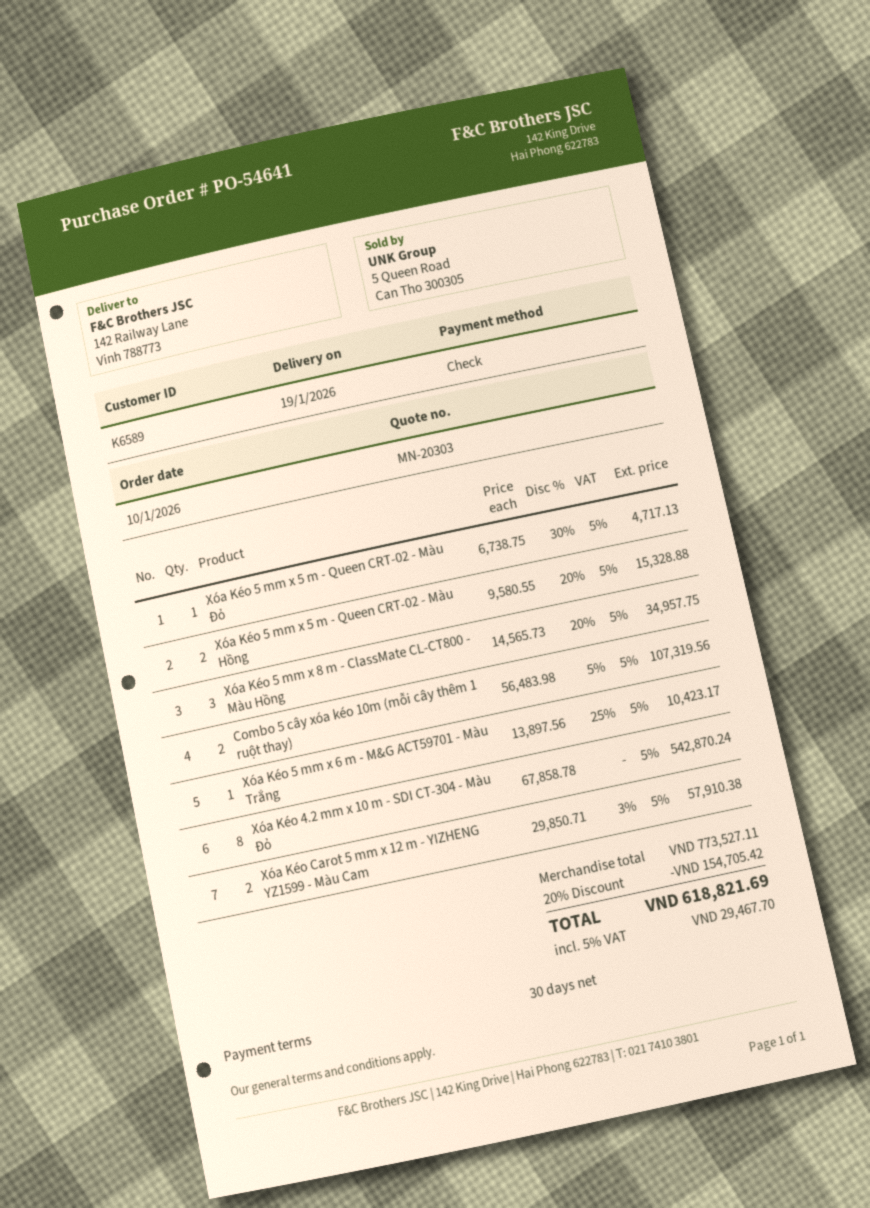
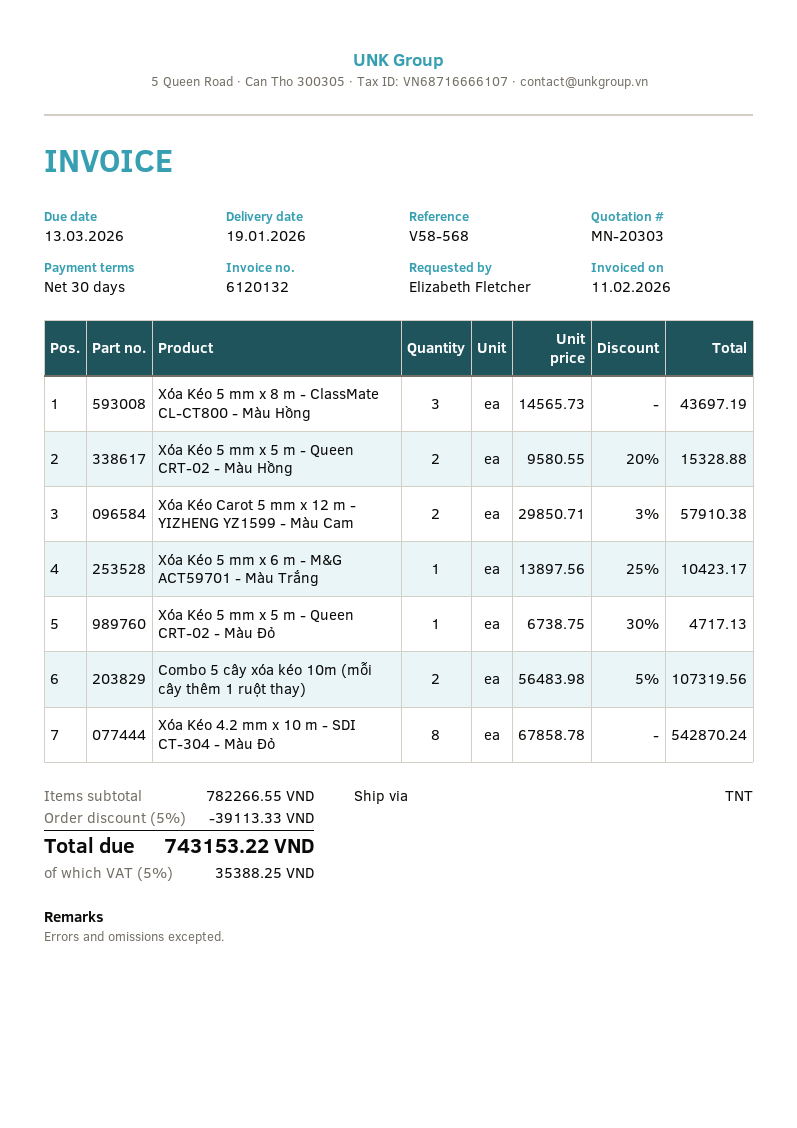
Xóa Kéo 5 mm x 8 m - ClassMate CL-CT800 - Màu Hồng: 3 x 14565.73 - 20% = 34957.75 -> 3 x 14565.73 = 43697.19
subtotal: 773527.11 -> 782266.55
discount: 20% = 154705.42 -> 5% = 39113.33
tax: 5% = 29467.70 -> 5% = 35388.25
total: 618821.69 -> 743153.22

